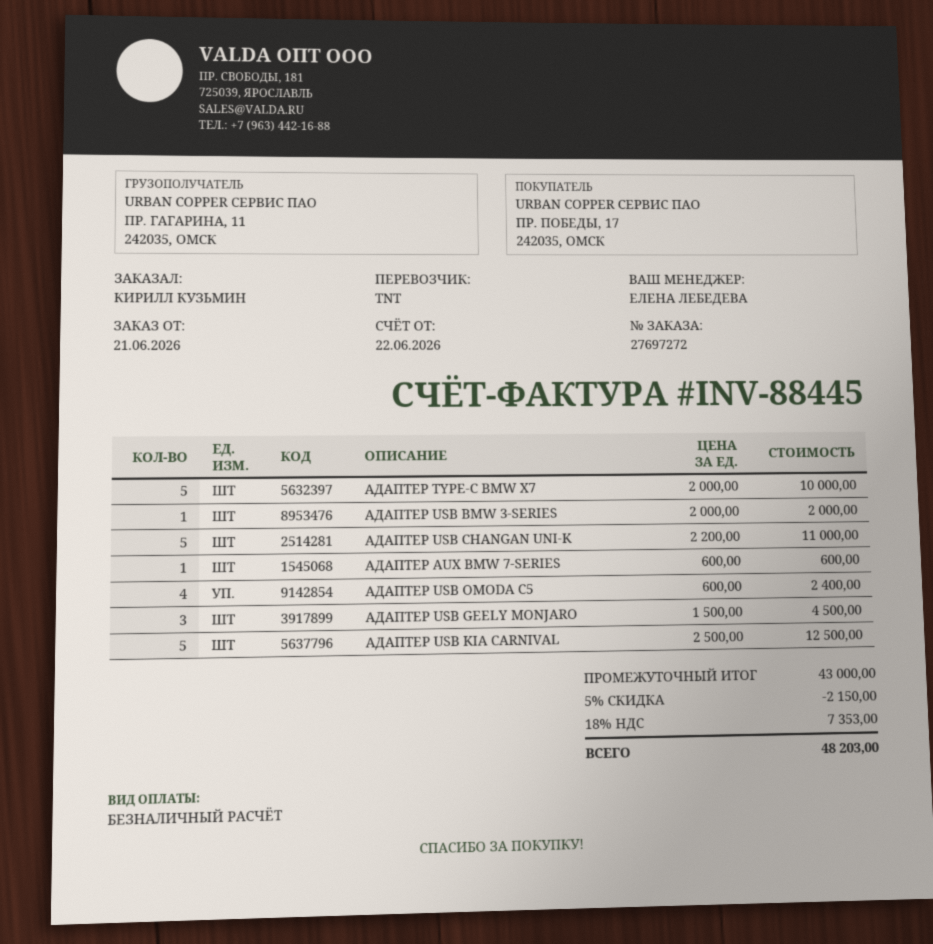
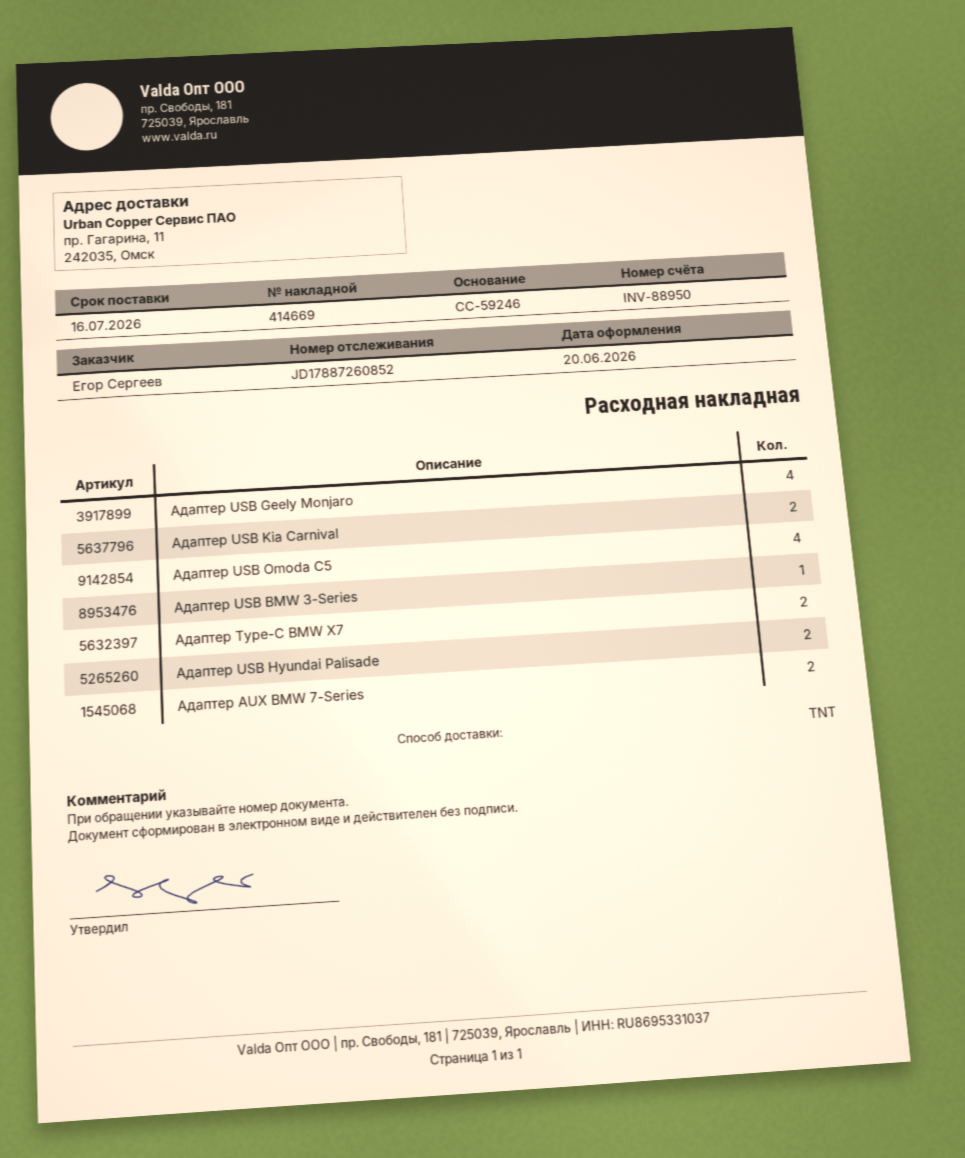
order date: 2026-06-21 -> 2026-06-20
invoice number: INV-88445 -> INV-88950
ordered by: КИРИЛЛ КУЗЬМИН -> Егор Сергеев
АДАПТЕР TYPE-C BMW X7: 5 -> 2
АДАПТЕР USB CHANGAN UNI-K: 5 -> none
АДАПТЕР AUX BMW 7-SERIES: 1 -> 2
АДАПТЕР USB GEELY MONJARO: 3 -> 4
АДАПТЕР USB KIA CARNIVAL: 5 -> 2
Адаптер USB Hyundai Palisade: none -> 2

